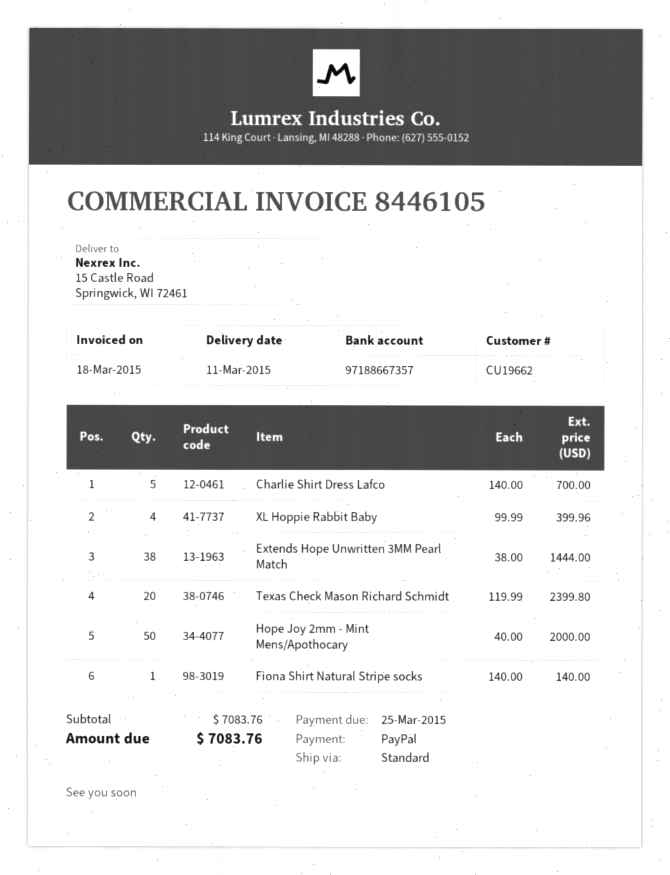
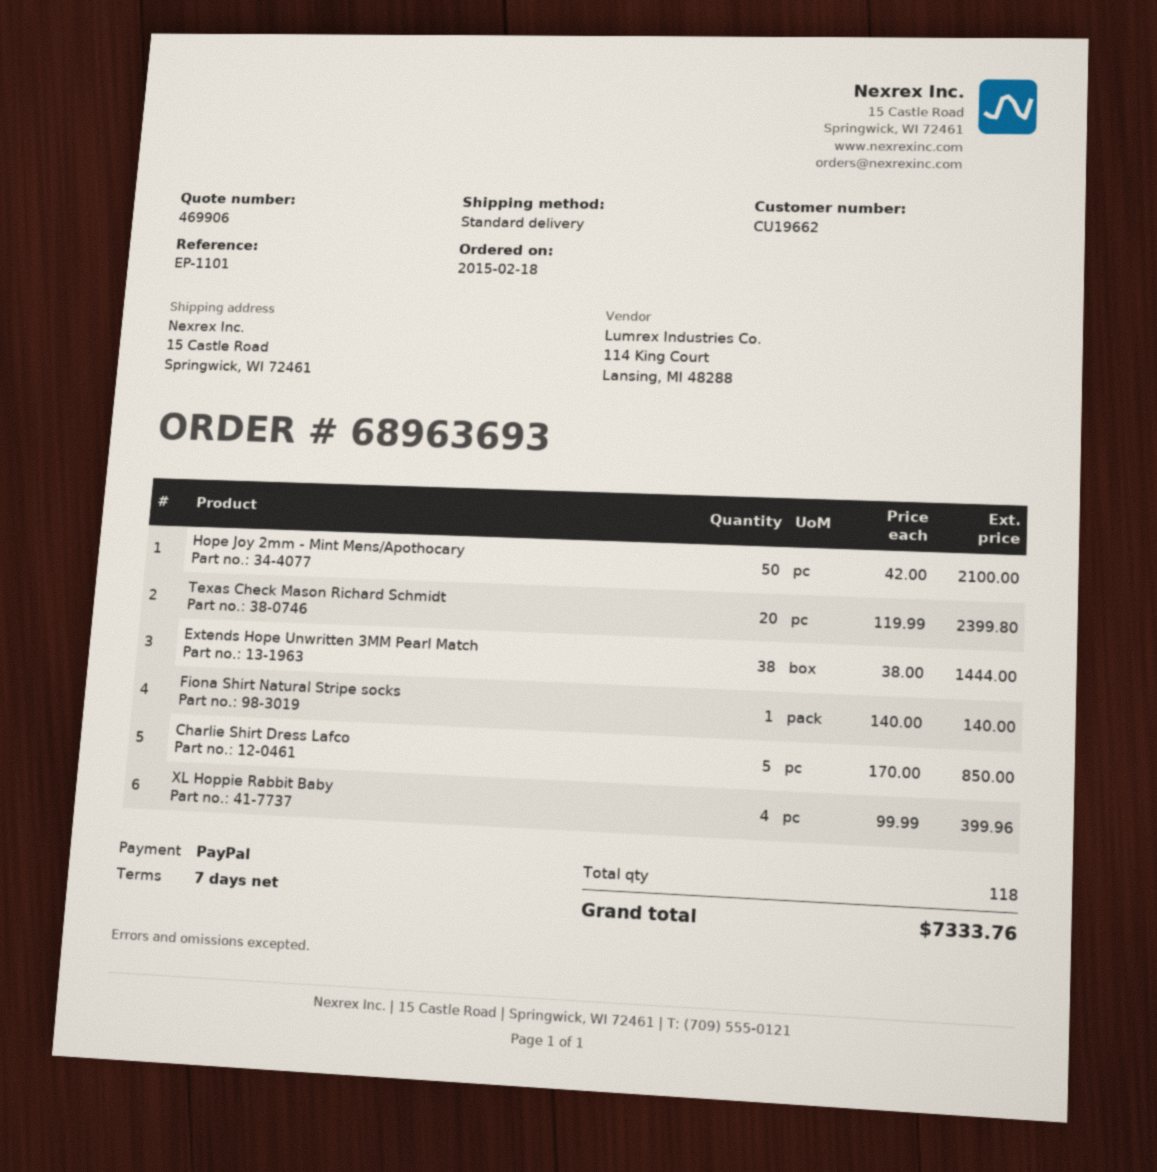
Charlie Shirt Dress Lafco: 5 x 140.00 = 700.00 -> 5 x 170.00 = 850.00
Hope Joy 2mm - Mint Mens/Apothocary: 50 x 40.00 = 2000.00 -> 50 x 42.00 = 2100.00
total: 7083.76 -> 7333.76

